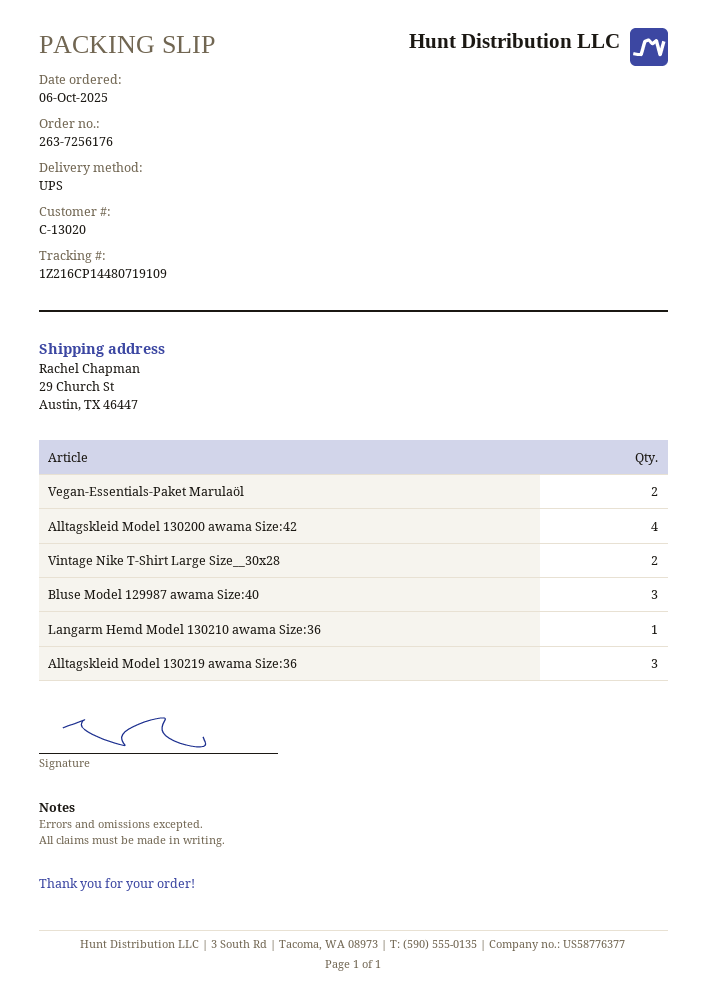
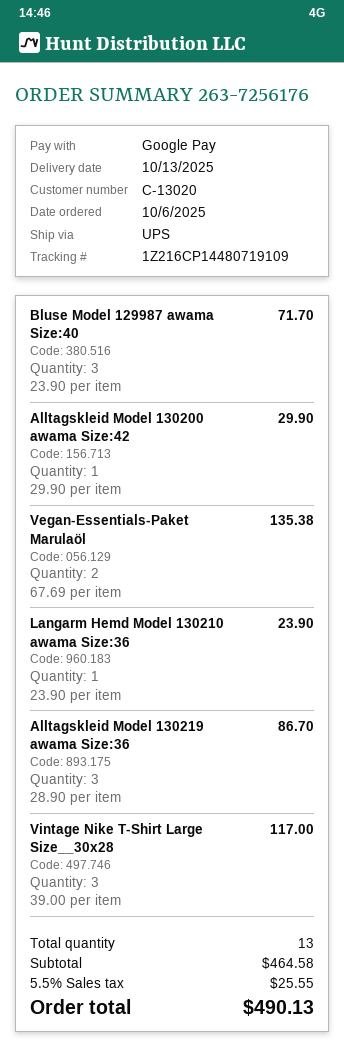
Alltagskleid Model 130200 awama Size:42: 4 -> 1
Vintage Nike T-Shirt Large Size__30x28: 2 -> 3

